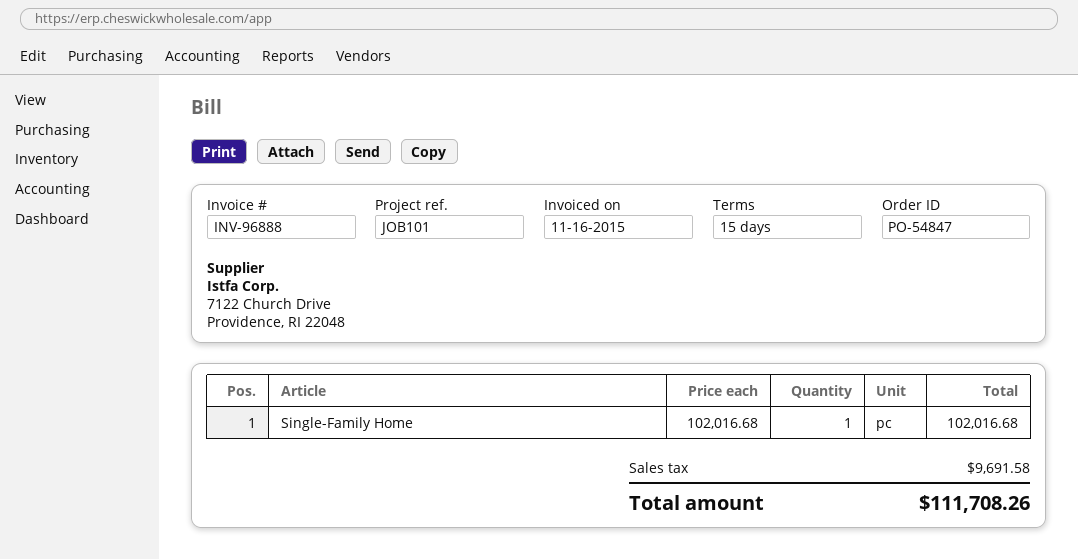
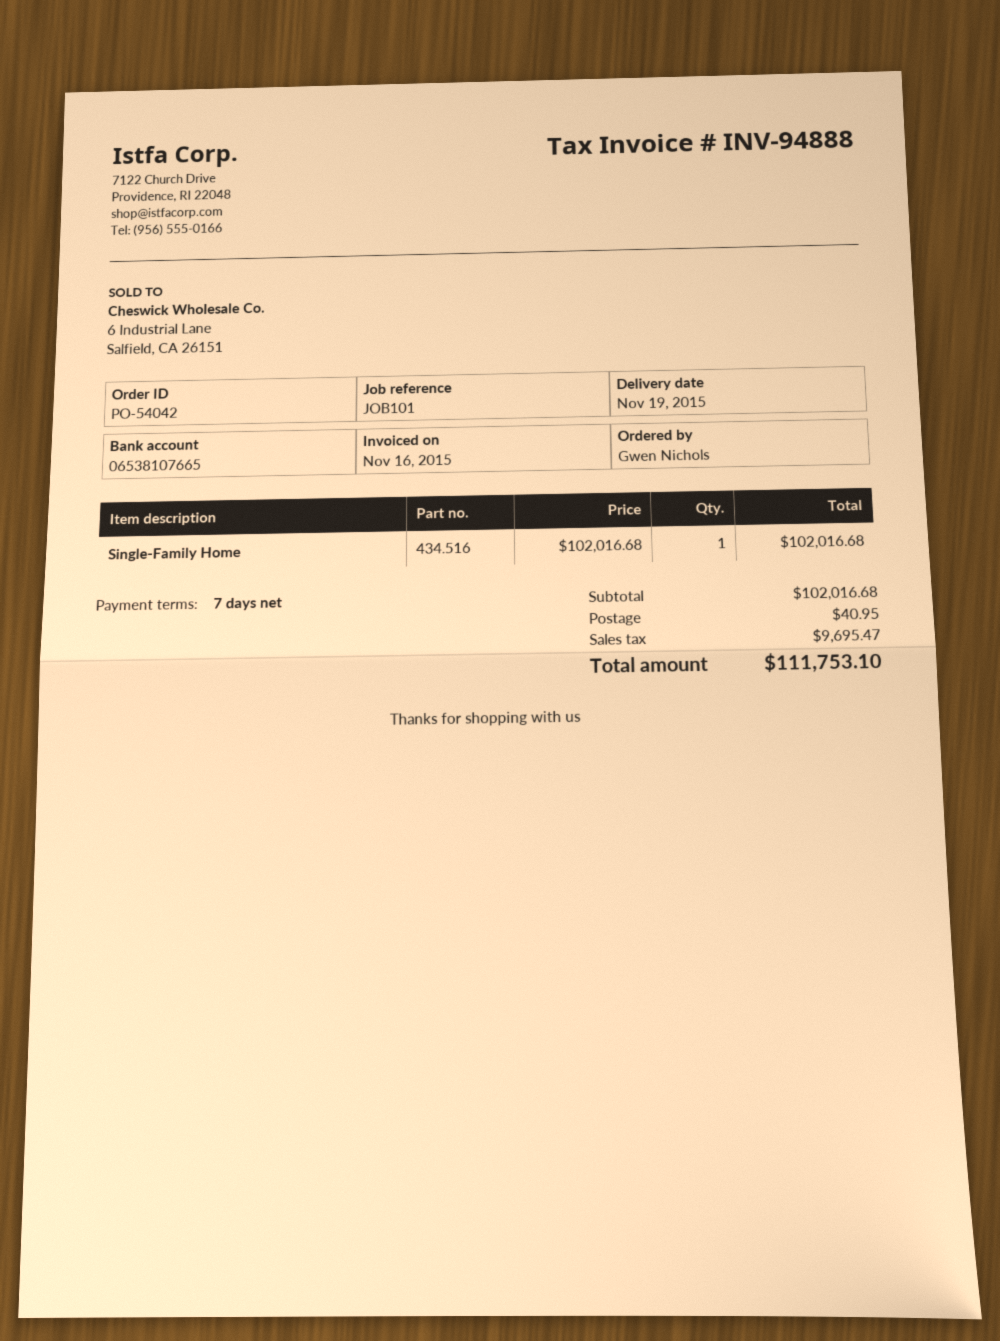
order number: PO-54847 -> PO-54042
invoice number: INV-96888 -> INV-94888
payment terms: 15 days -> 7 days
shipping: none -> 40.95
tax: 9691.58 -> 9695.47
total: 111708.26 -> 111753.10

